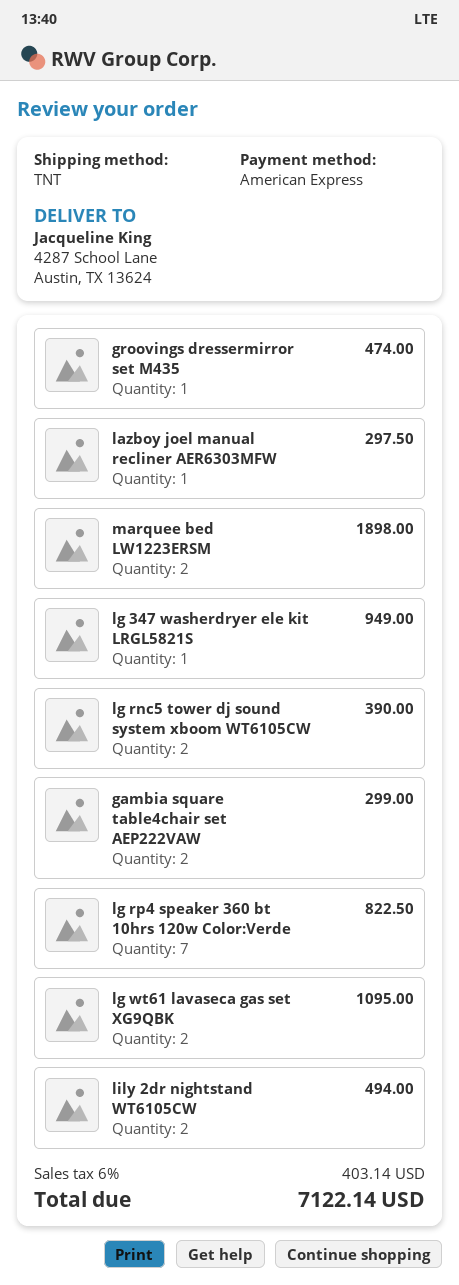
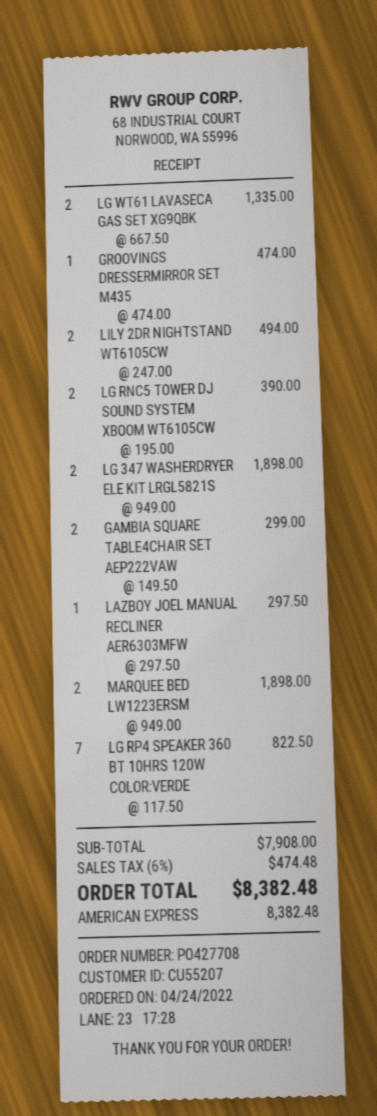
lg 347 washerdryer ele kit LRGL5821S: 1 for 949.00 -> 2 for 1898.00
lg wt61 lavaseca gas set XG9QBK: 2 for 1095.00 -> 2 for 1335.00
tax: 6% = 403.14 -> 6% = 474.48
total: 7122.14 -> 8382.48

